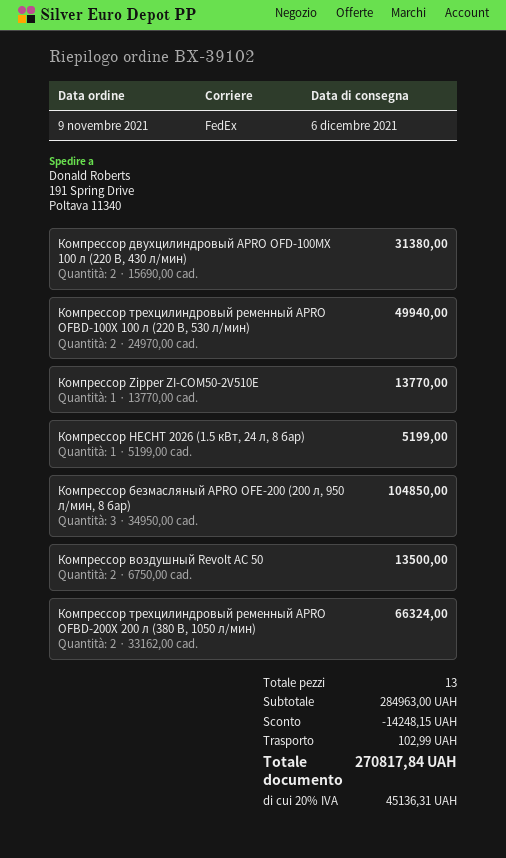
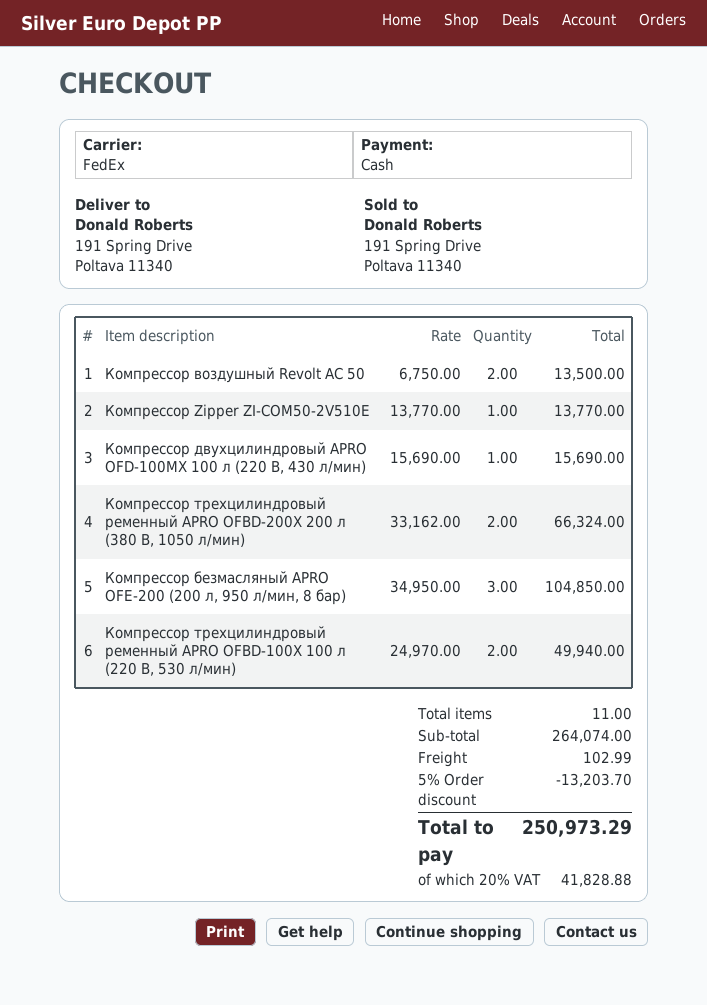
Компрессор двухцилиндровый APRO OFD-100MX 100 л (220 В, 430 л/мин): 2 x 15690.00 = 31380.00 -> 1 x 15690.00 = 15690.00
Компрессор HECHT 2026 (1.5 кВт, 24 л, 8 бар): 1 x 5199.00 = 5199.00 -> none
total quantity: 13 -> 11
subtotal: 284963.00 -> 264074.00
discount: 14248.15 -> 13203.70
tax: 20% = 45136.31 -> 20% = 41828.88
total: 270817.84 -> 250973.29

